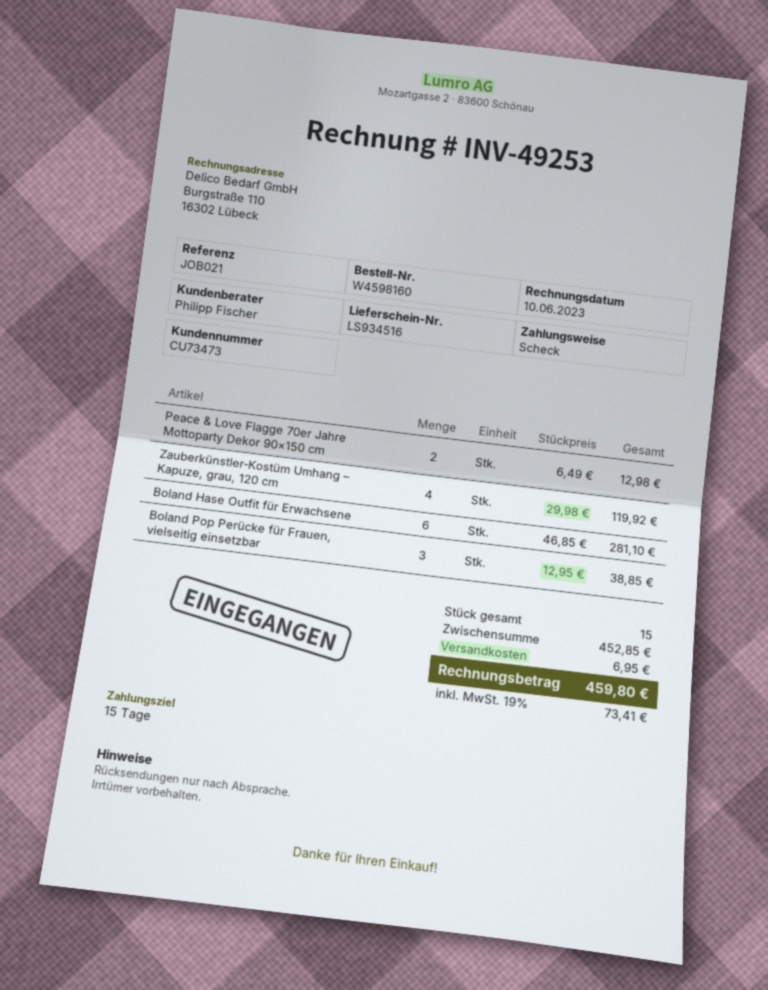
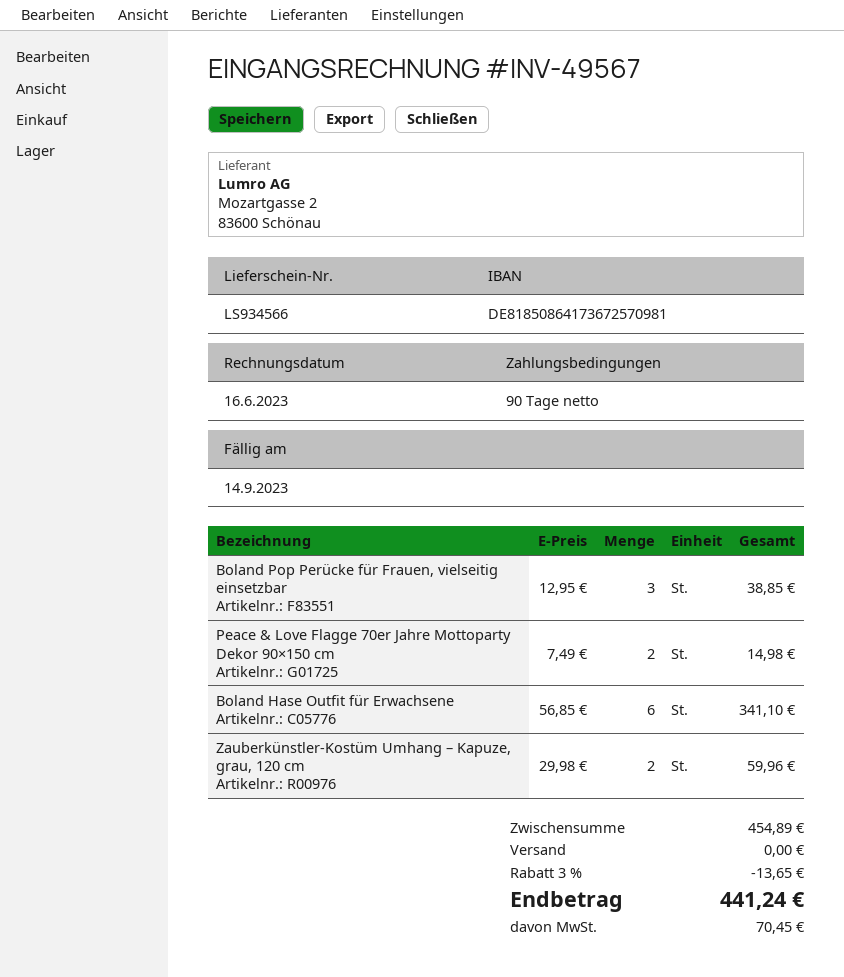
delivery note number: LS934516 -> LS934566
invoice number: INV-49253 -> INV-49567
invoice date: 2023-06-10 -> 2023-06-16
payment terms: 15 days -> 90 days
Peace & Love Flagge 70er Jahre Mottoparty Dekor 90×150 cm: 2 x 6.49 = 12.98 -> 2 x 7.49 = 14.98
Zauberkünstler‑Kostüm Umhang – Kapuze, grau, 120 cm: 4 x 29.98 = 119.92 -> 2 x 29.98 = 59.96
Boland Hase Outfit für Erwachsene: 6 x 46.85 = 281.10 -> 6 x 56.85 = 341.10
subtotal: 452.85 -> 454.89
discount: none -> 3% = 13.65
shipping: 6.95 -> 0.00
tax: 73.41 -> 70.45
total: 459.80 -> 441.24

